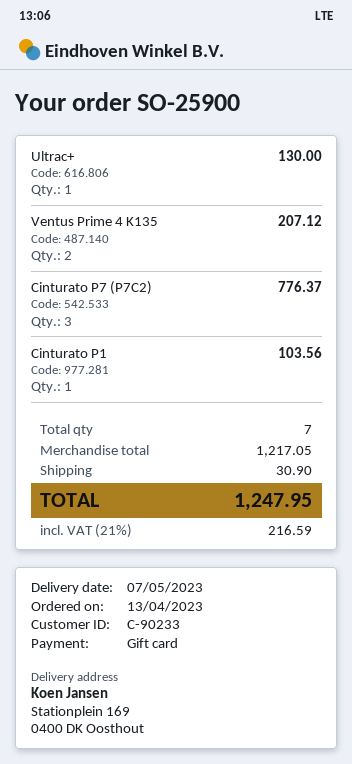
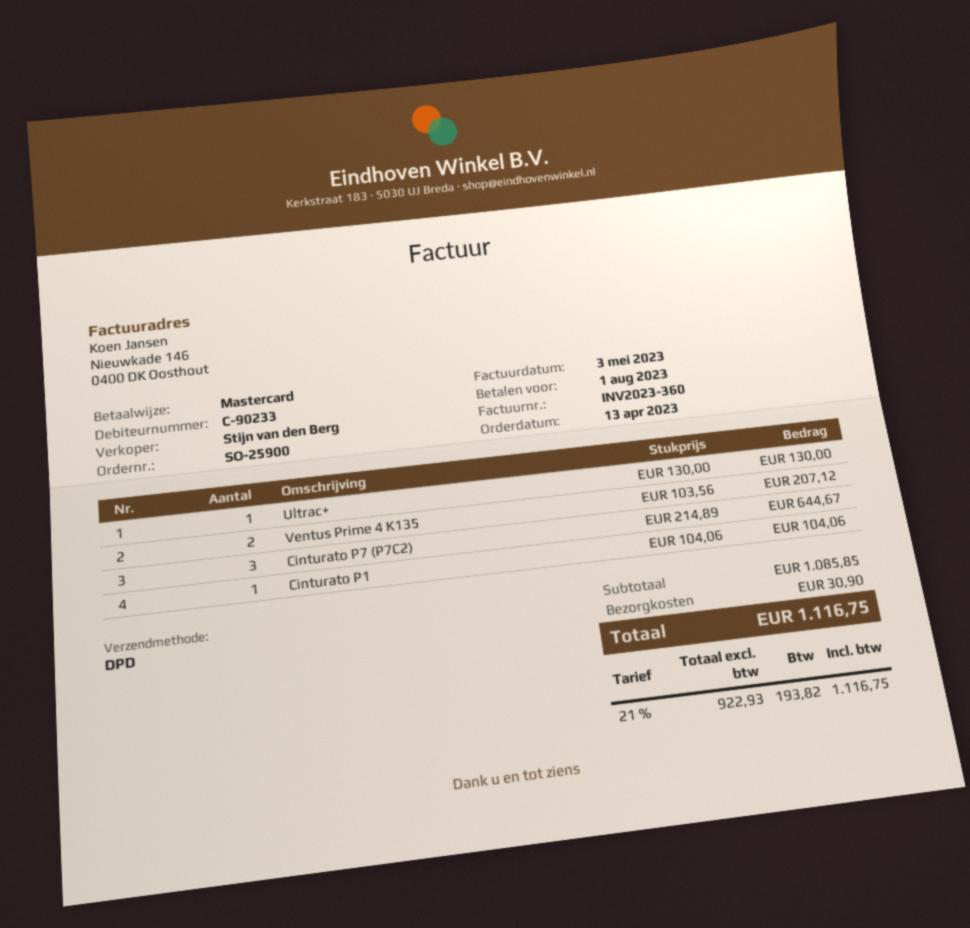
payment method: gift card -> Mastercard
Cinturato P7 (P7C2): 3 for 776.37 -> 3 for 644.67
Cinturato P1: 1 for 103.56 -> 1 for 104.06
subtotal: 1217.05 -> 1085.85
tax: 21% = 216.59 -> 21% = 193.82
total: 1247.95 -> 1116.75

